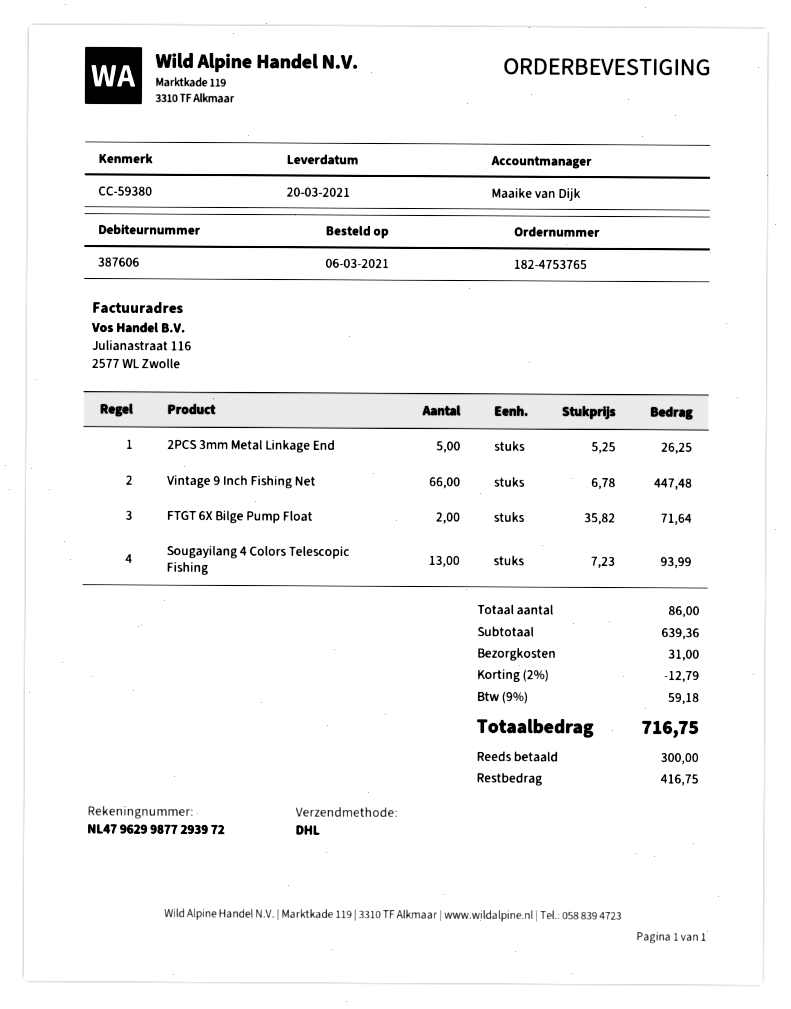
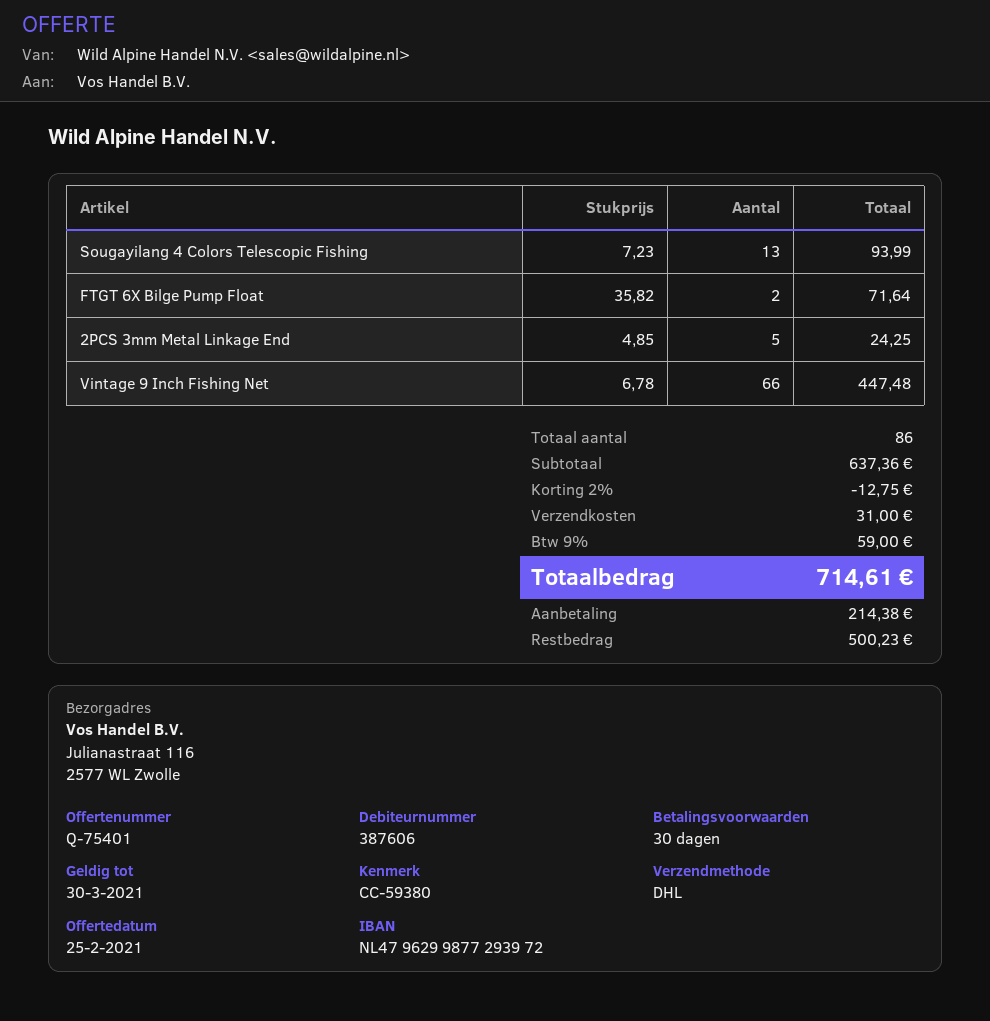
2PCS 3mm Metal Linkage End: 5 x 5.25 = 26.25 -> 5 x 4.85 = 24.25
subtotal: 639.36 -> 637.36
discount: 2% = 12.79 -> 2% = 12.75
tax: 9% = 59.18 -> 9% = 59.00
total: 716.75 -> 714.61
deposit: 300.00 -> 214.38
balance: 416.75 -> 500.23

